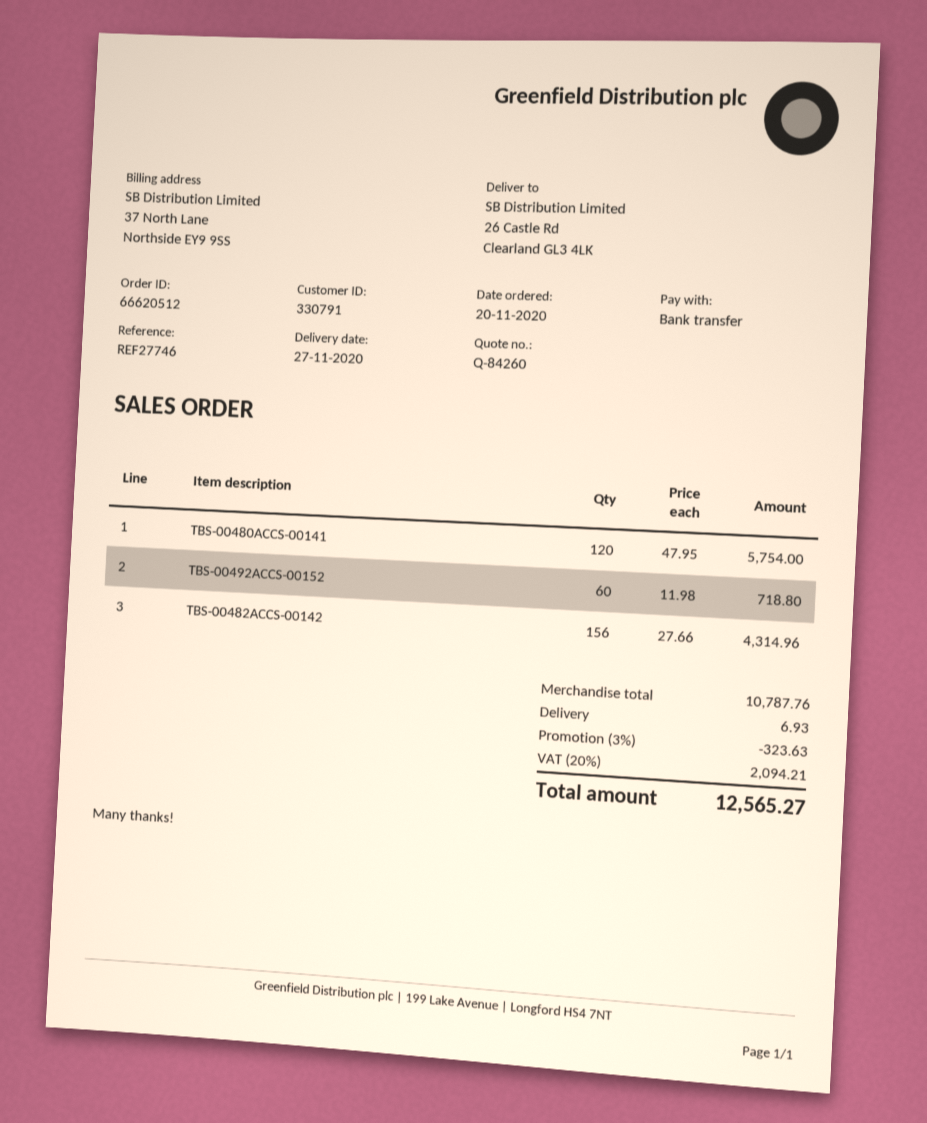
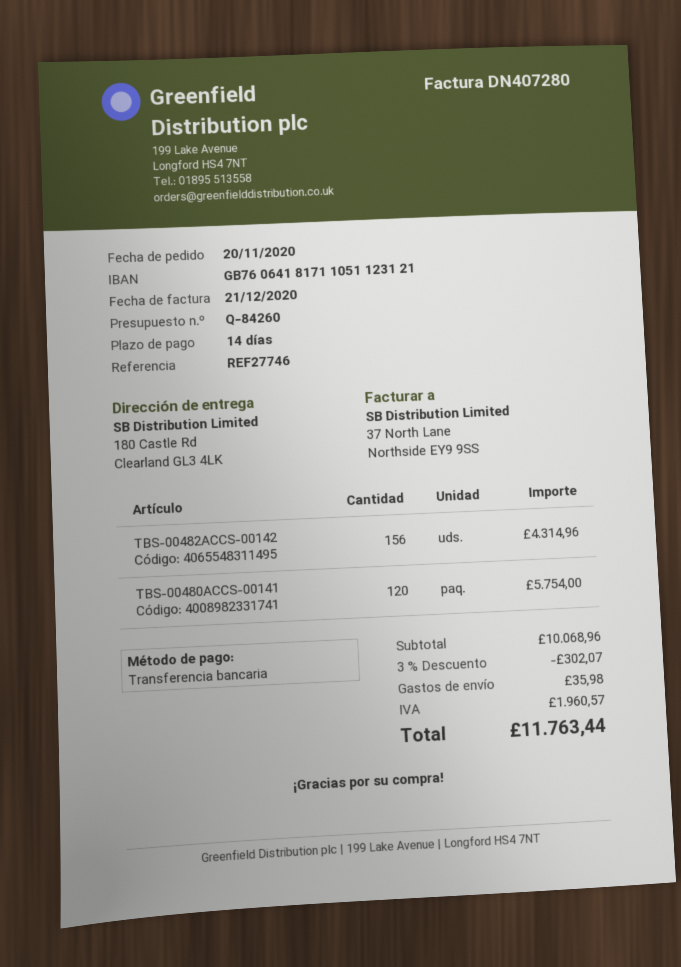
ship to: 26 Castle Rd, Clearland GL3 4LK -> 180 Castle Rd, Clearland GL3 4LK
TBS-00492ACCS-00152: 60 for 718.80 -> none
subtotal: 10787.76 -> 10068.96
discount: 3% = 323.63 -> 3% = 302.07
shipping: 6.93 -> 35.98
tax: 2094.21 -> 1960.57
total: 12565.27 -> 11763.44

